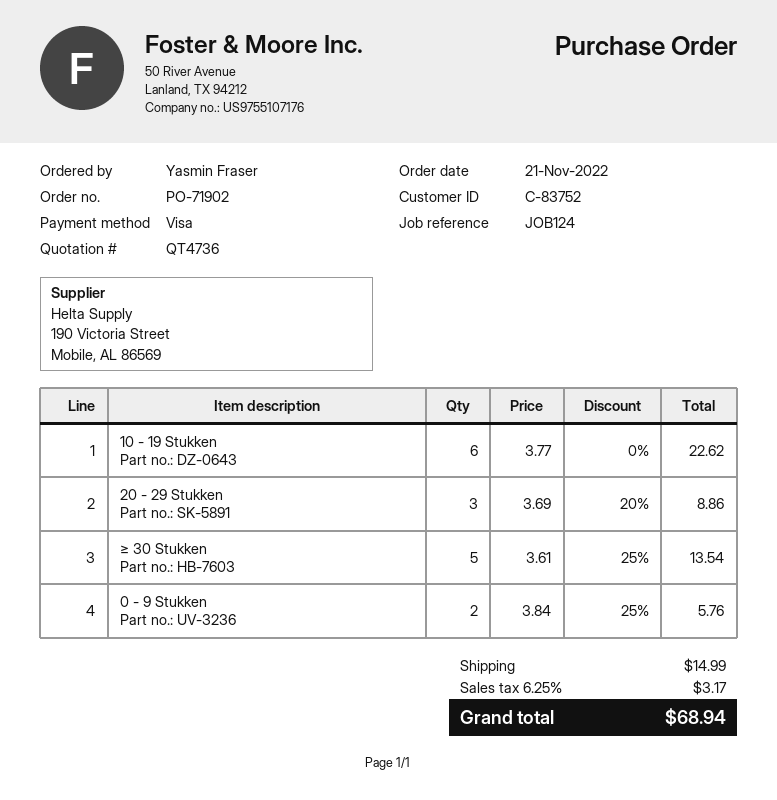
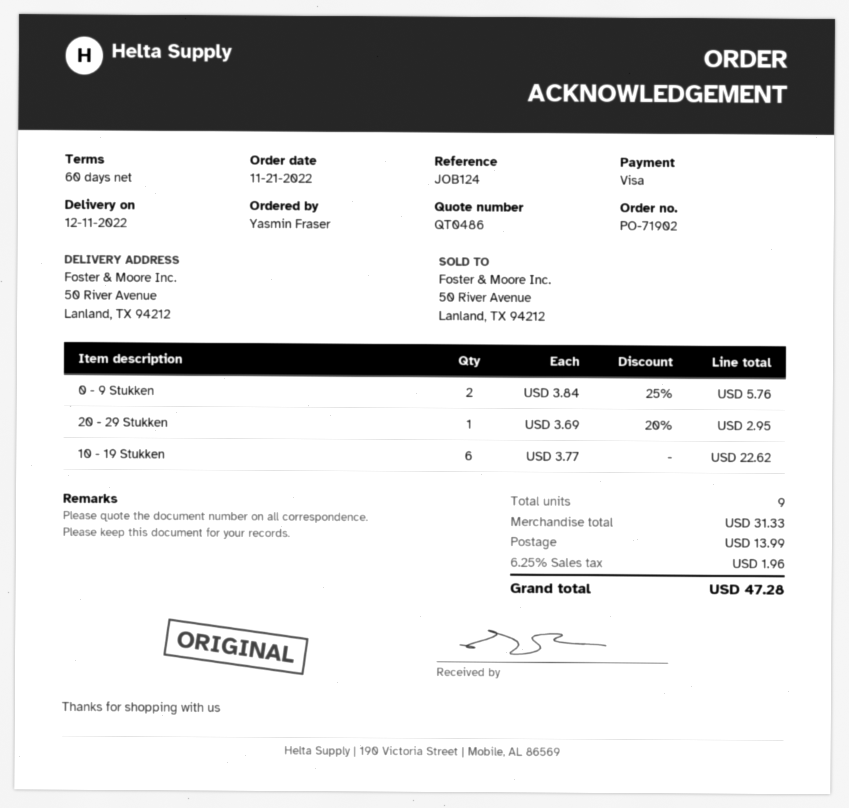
quote number: QT4736 -> QT0486
20 - 29 Stukken: 3 x 3.69 - 20% = 8.86 -> 1 x 3.69 - 20% = 2.95
≥ 30 Stukken: 5 x 3.61 - 25% = 13.54 -> none
shipping: 14.99 -> 13.99
tax: 6.25% = 3.17 -> 6.25% = 1.96
total: 68.94 -> 47.28

